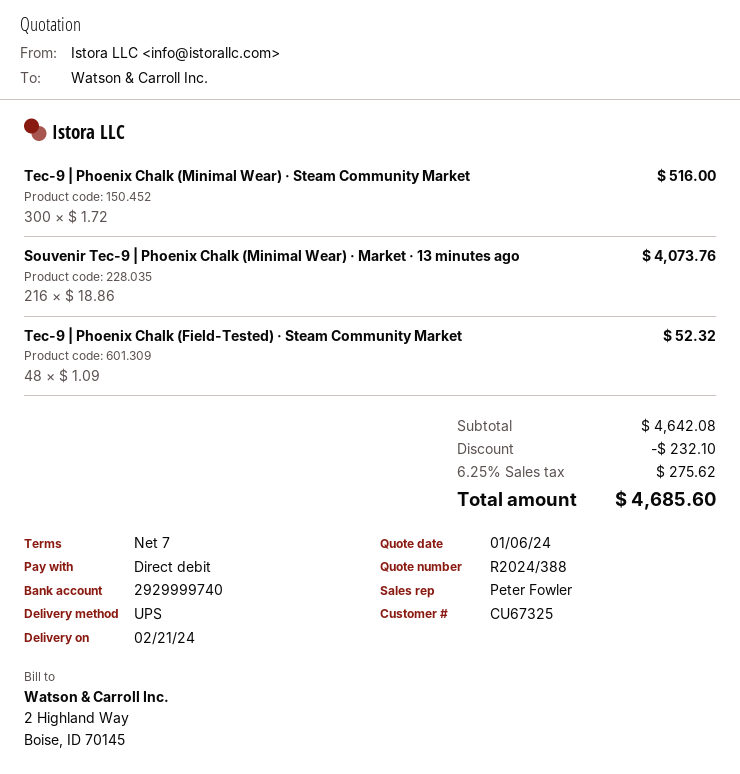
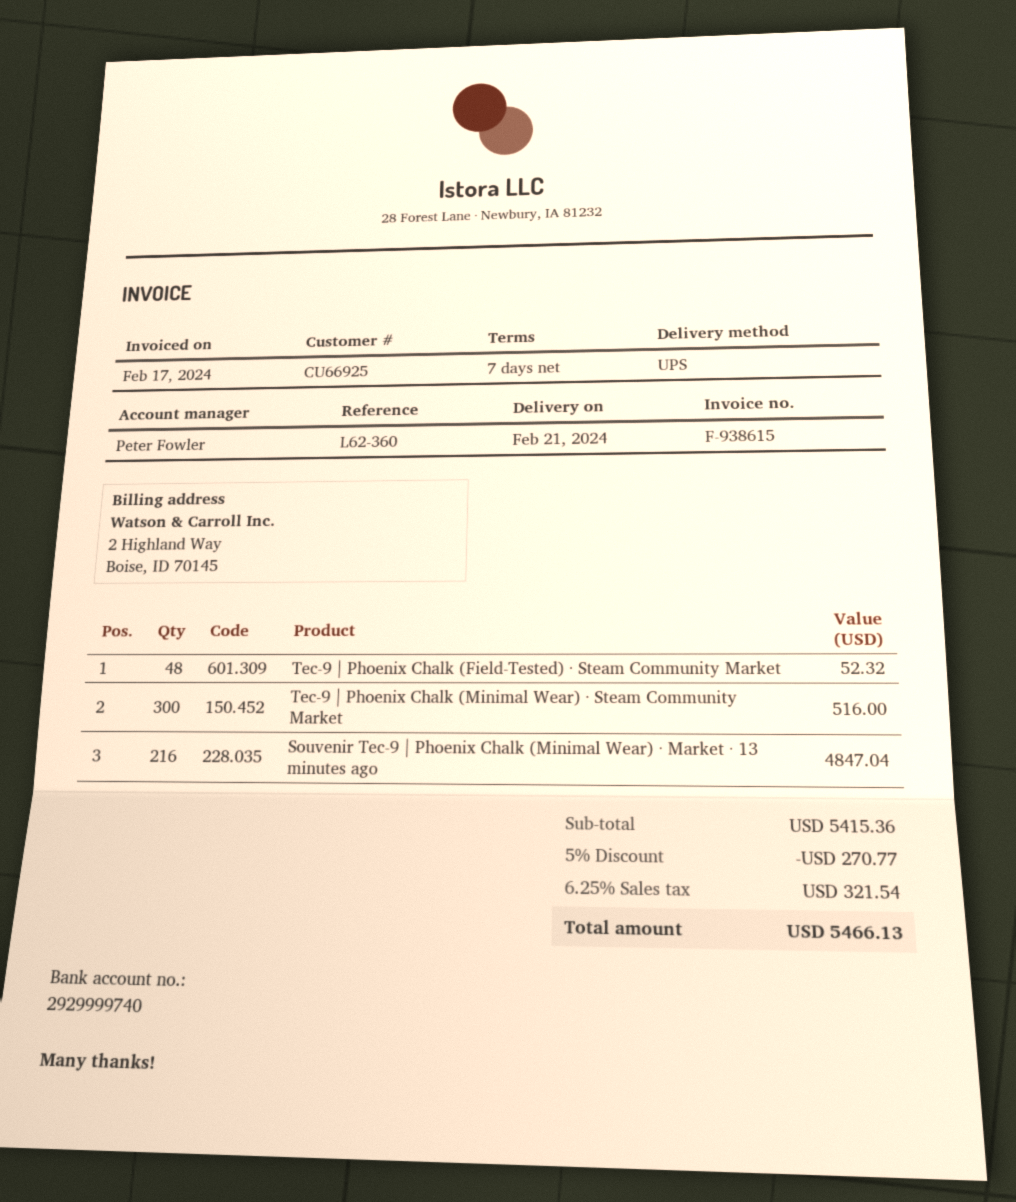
customer number: CU67325 -> CU66925
Souvenir Tec-9 | Phoenix Chalk (Minimal Wear) · Market · 13 minutes ago: 216 for 4073.76 -> 216 for 4847.04
subtotal: 4642.08 -> 5415.36
discount: 232.10 -> 270.77
tax: 6.25% = 275.62 -> 6.25% = 321.54
total: 4685.60 -> 5466.13

